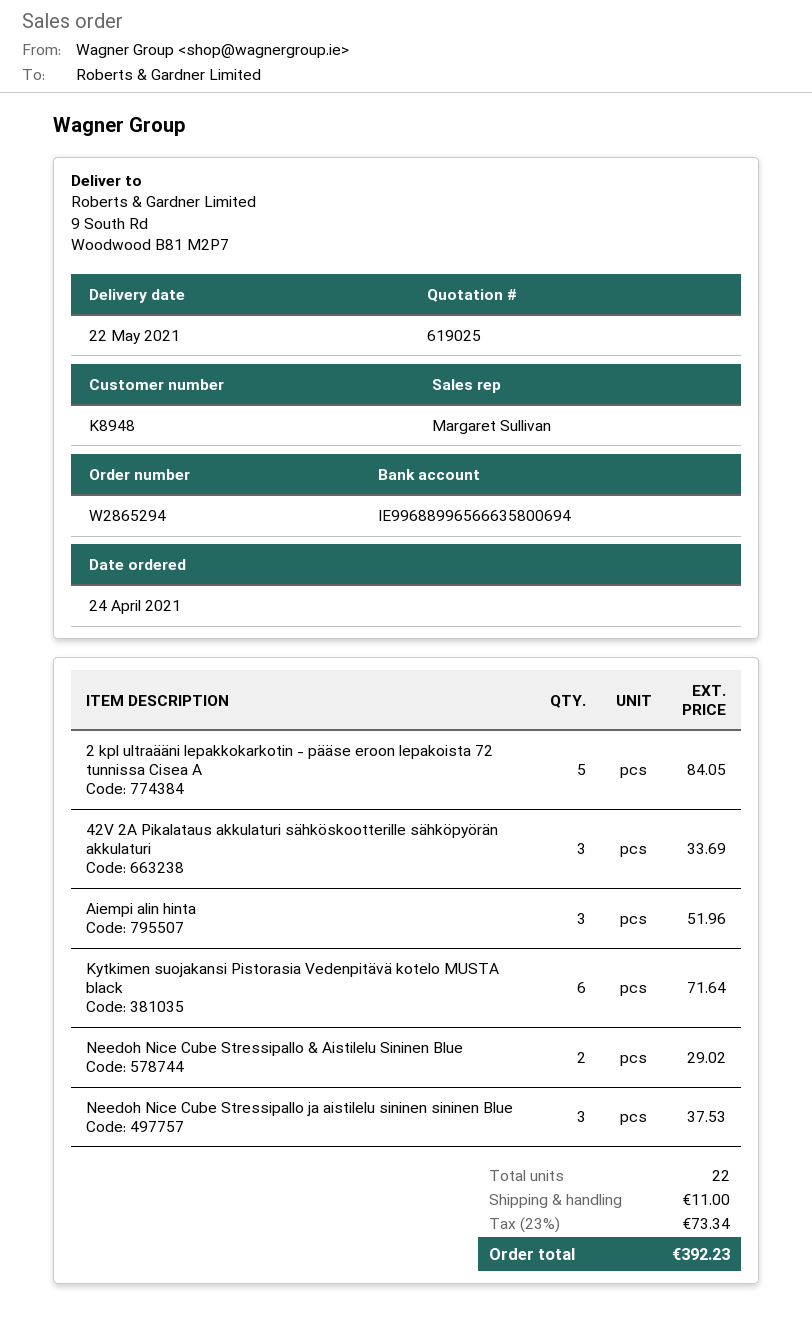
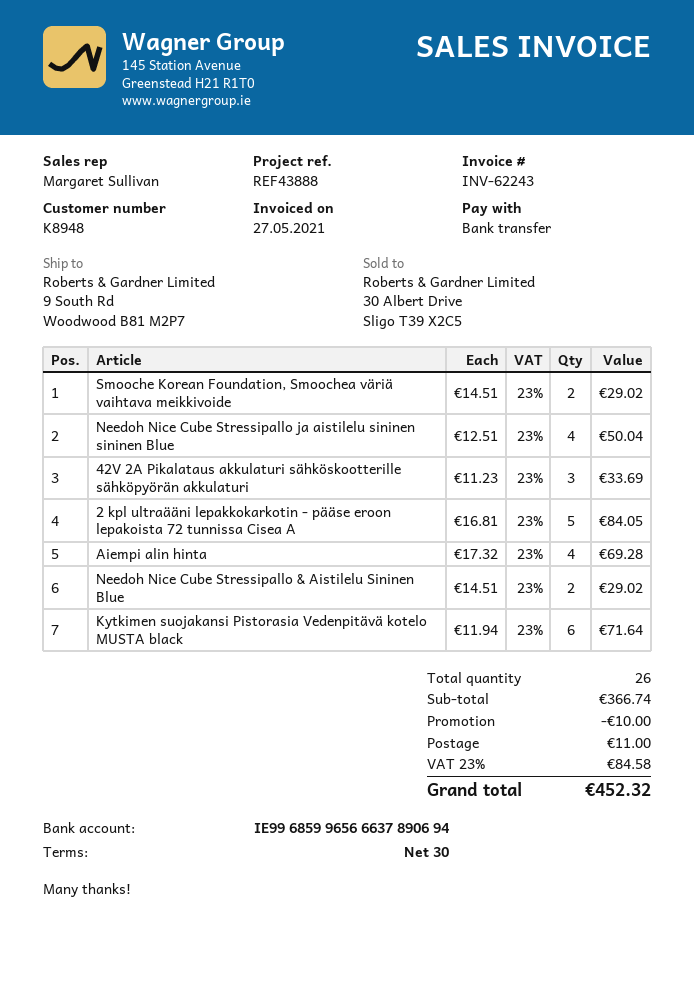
bank account: IE99688996566635800694 -> IE99685996566637890694
Aiempi alin hinta: 3 for 51.96 -> 4 for 69.28
Needoh Nice Cube Stressipallo ja aistilelu sininen sininen Blue: 3 for 37.53 -> 4 for 50.04
Smooche Korean Foundation, Smoochea väriä vaihtava meikkivoide: none -> 2 for 29.02
total quantity: 22 -> 26
discount: none -> 10.00
tax: 23% = 73.34 -> 23% = 84.58
total: 392.23 -> 452.32

